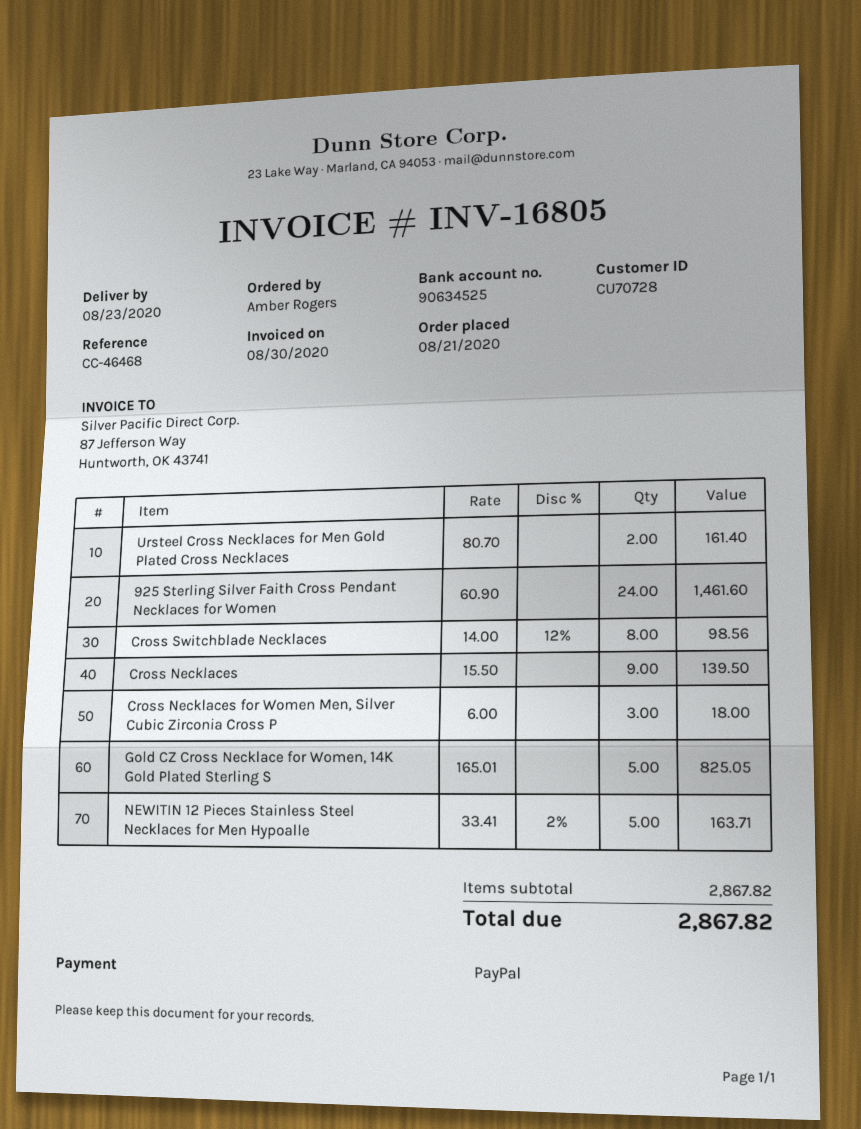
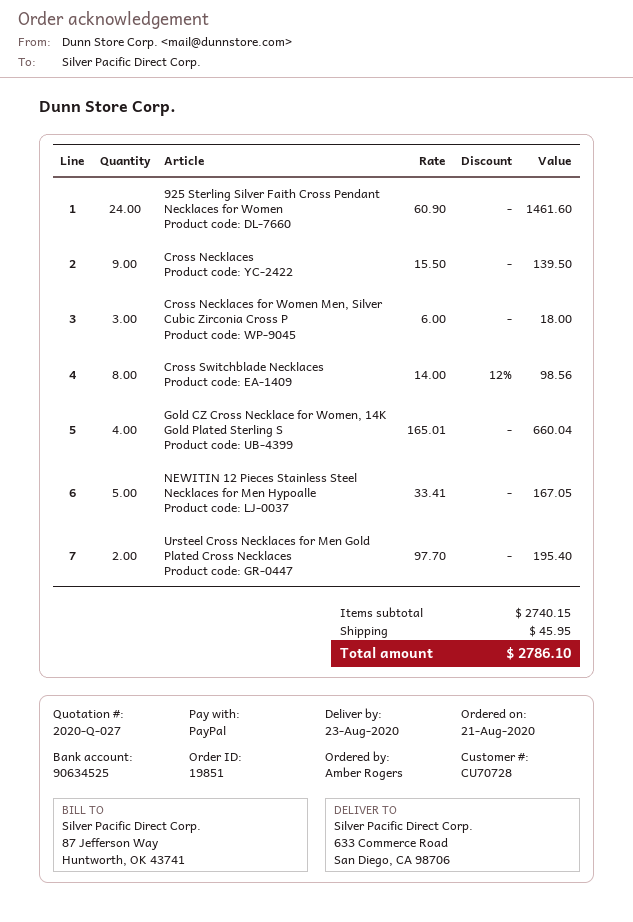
Ursteel Cross Necklaces for Men Gold Plated Cross Necklaces: 2 x 80.70 = 161.40 -> 2 x 97.70 = 195.40
Gold CZ Cross Necklace for Women, 14K Gold Plated Sterling S: 5 x 165.01 = 825.05 -> 4 x 165.01 = 660.04
NEWITIN 12 Pieces Stainless Steel Necklaces for Men Hypoalle: 5 x 33.41 - 2% = 163.71 -> 5 x 33.41 = 167.05
subtotal: 2867.82 -> 2740.15
shipping: none -> 45.95
total: 2867.82 -> 2786.10

